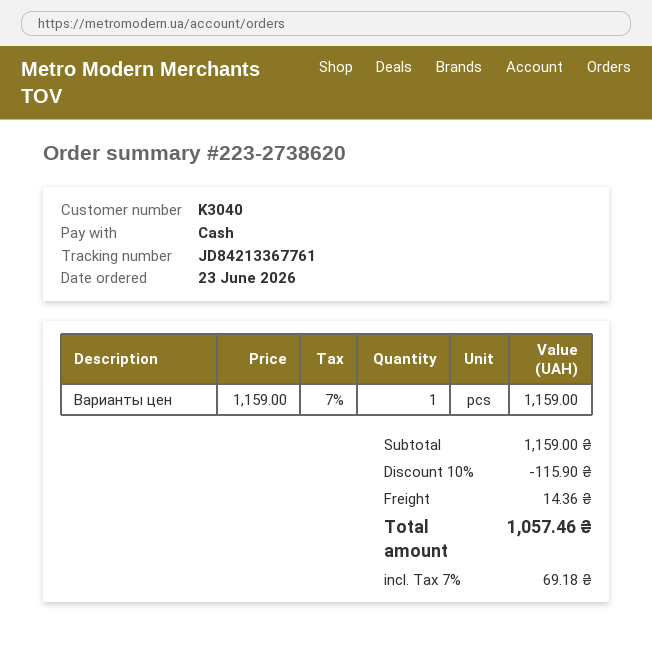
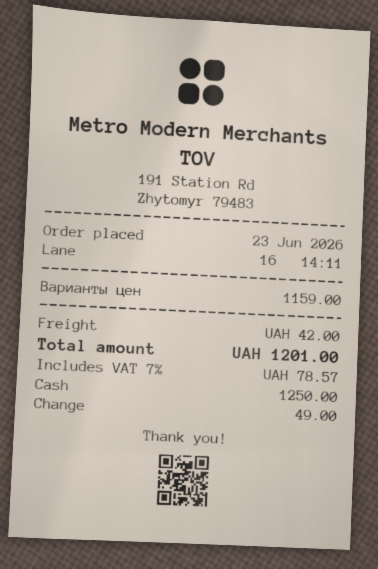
discount: 10% = 115.90 -> none
shipping: 14.36 -> 42.00
tax: 7% = 69.18 -> 7% = 78.57
total: 1057.46 -> 1201.00

